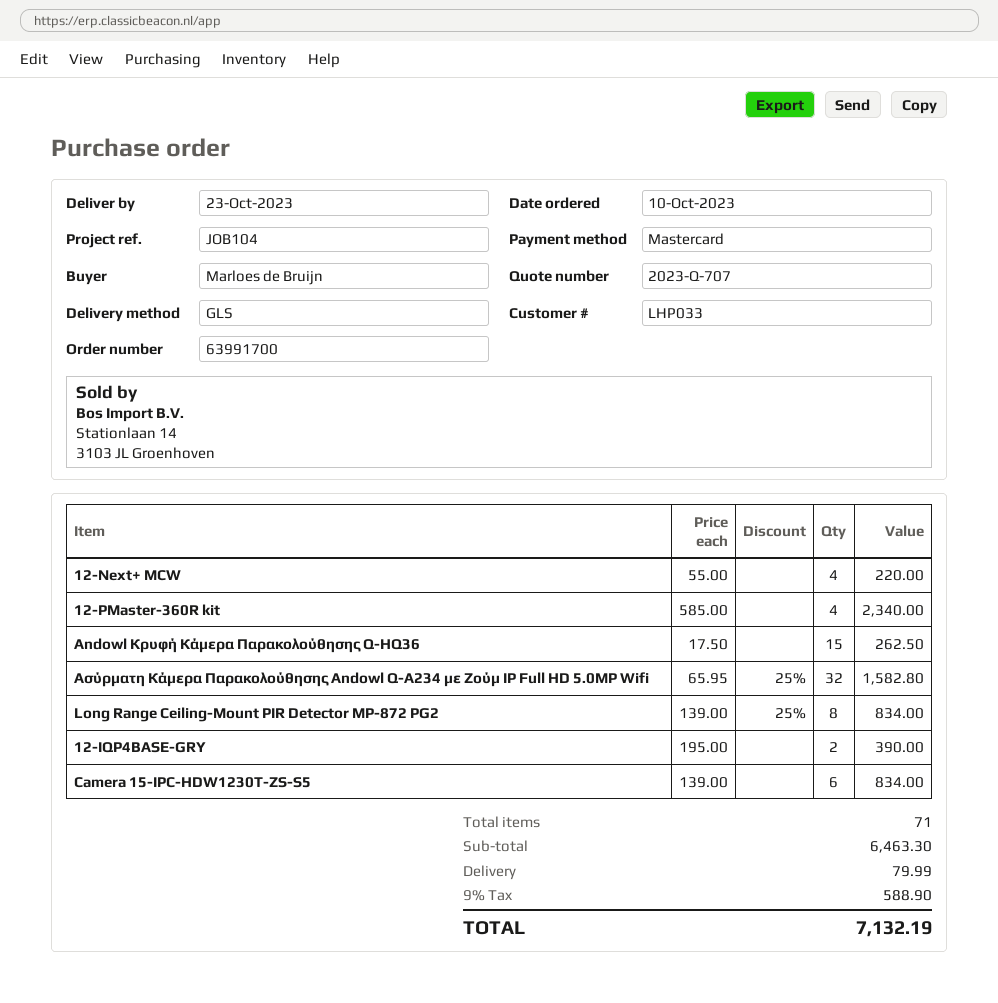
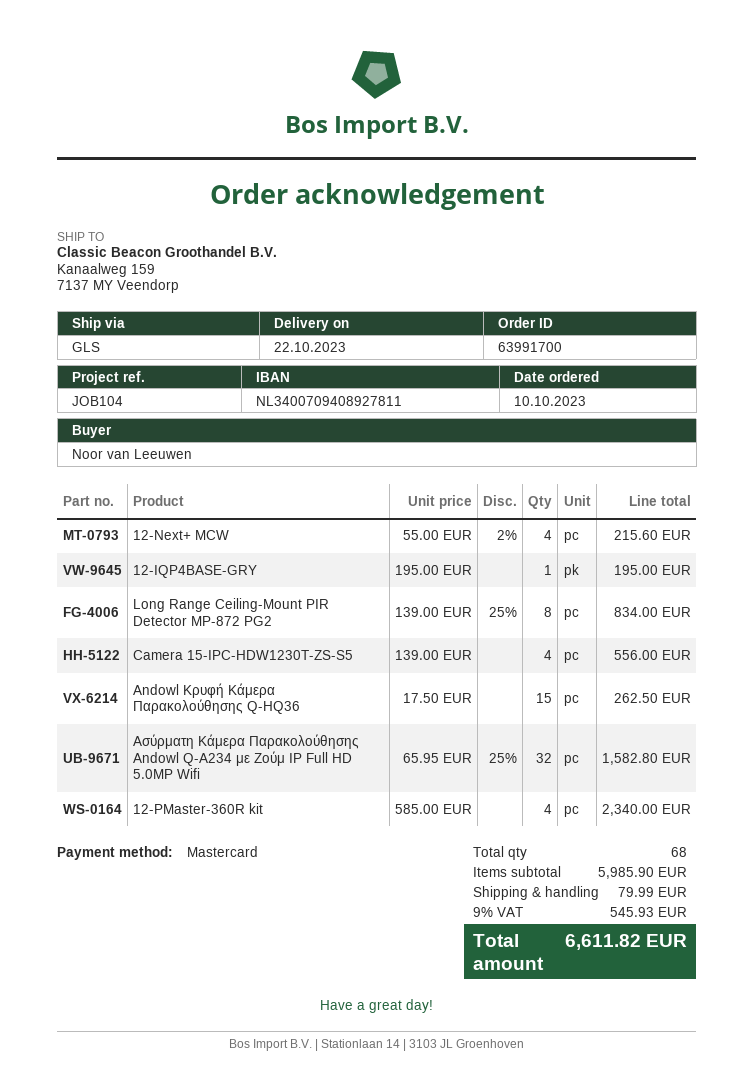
delivery date: 2023-10-23 -> 2023-10-22
ordered by: Marloes de Bruijn -> Noor van Leeuwen
12-Next+ MCW: 4 x 55.00 = 220.00 -> 4 x 55.00 - 2% = 215.60
12-IQP4BASE-GRY: 2 x 195.00 = 390.00 -> 1 x 195.00 = 195.00
Camera 15-IPC-HDW1230T-ZS-S5: 6 x 139.00 = 834.00 -> 4 x 139.00 = 556.00
total quantity: 71 -> 68
subtotal: 6463.30 -> 5985.90
tax: 9% = 588.90 -> 9% = 545.93
total: 7132.19 -> 6611.82

